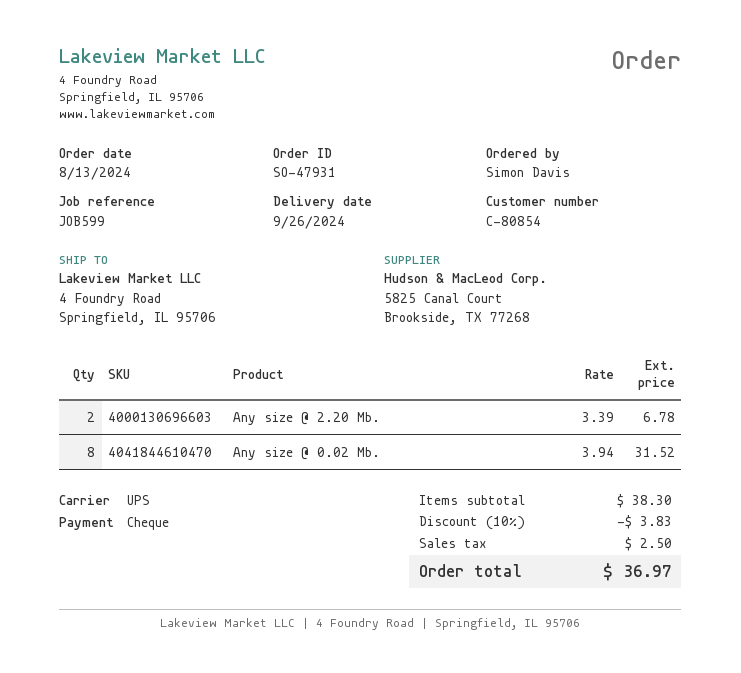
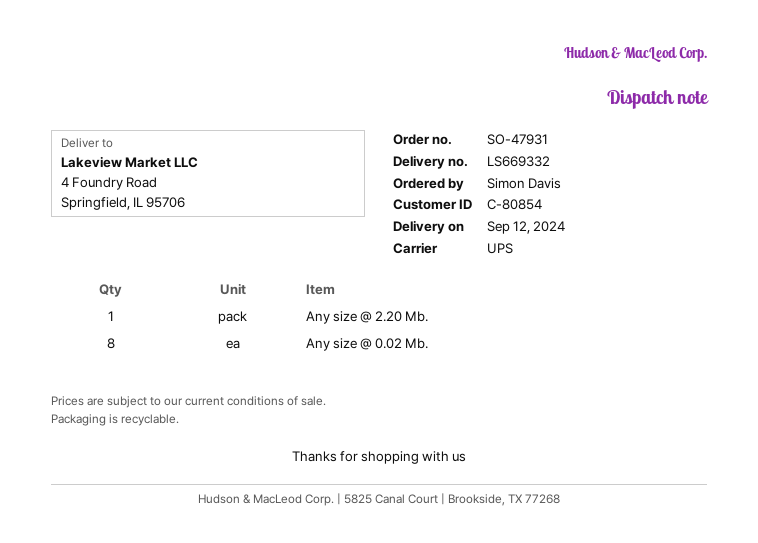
delivery date: 2024-09-26 -> 2024-09-12
Any size @ 2.20 Mb.: 2 -> 1

